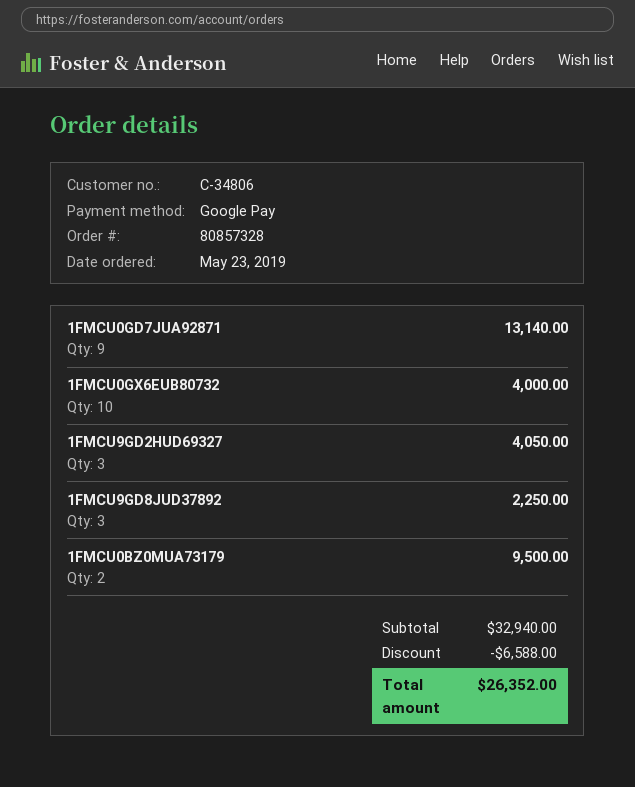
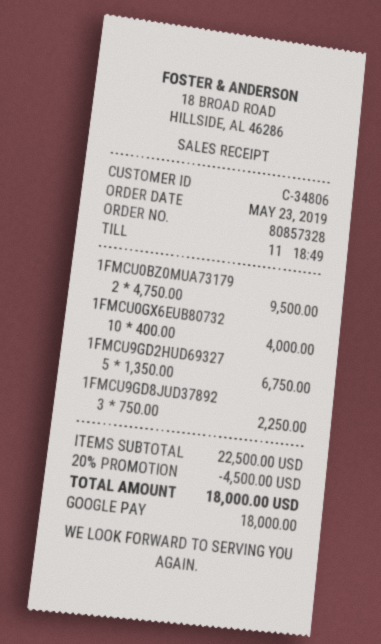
1FMCU0GD7JUA92871: 9 for 13140.00 -> none
1FMCU9GD2HUD69327: 3 for 4050.00 -> 5 for 6750.00
subtotal: 32940.00 -> 22500.00
discount: 6588.00 -> 4500.00
total: 26352.00 -> 18000.00

